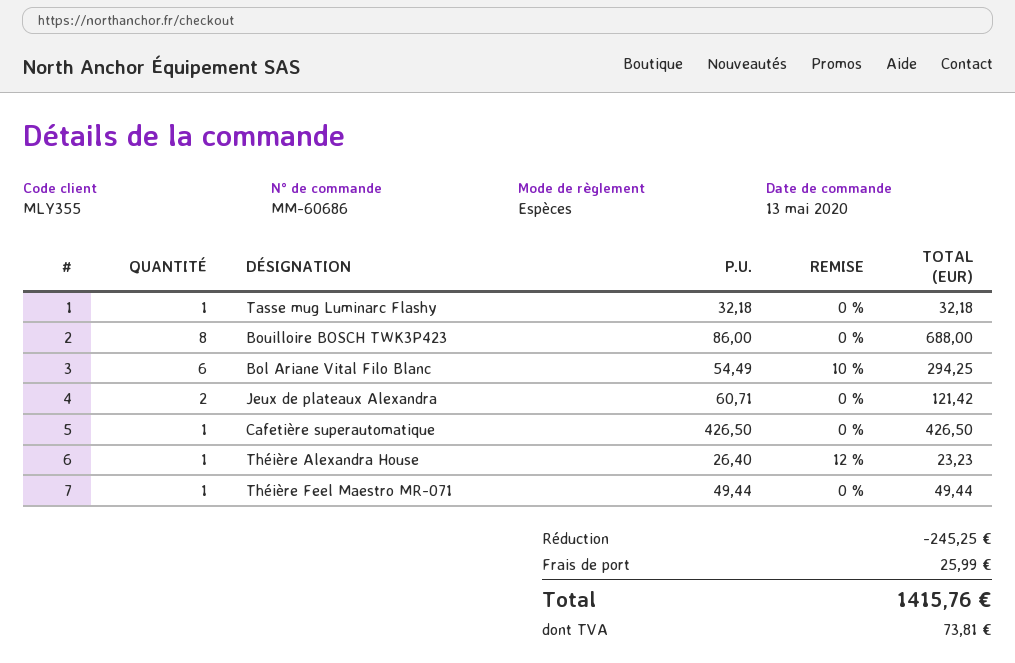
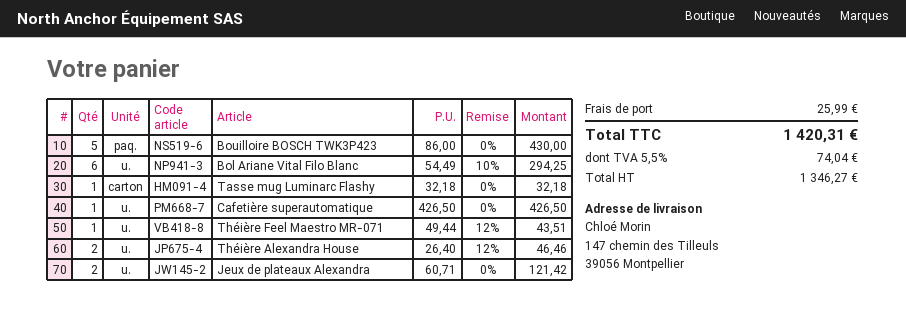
Bouilloire BOSCH TWK3P423: 8 x 86.00 = 688.00 -> 5 x 86.00 = 430.00
Théière Alexandra House: 1 x 26.40 - 12% = 23.23 -> 2 x 26.40 - 12% = 46.46
Théière Feel Maestro MR-071: 1 x 49.44 = 49.44 -> 1 x 49.44 - 12% = 43.51
discount: 245.25 -> none
tax: 73.81 -> 74.04
total: 1415.76 -> 1420.31

